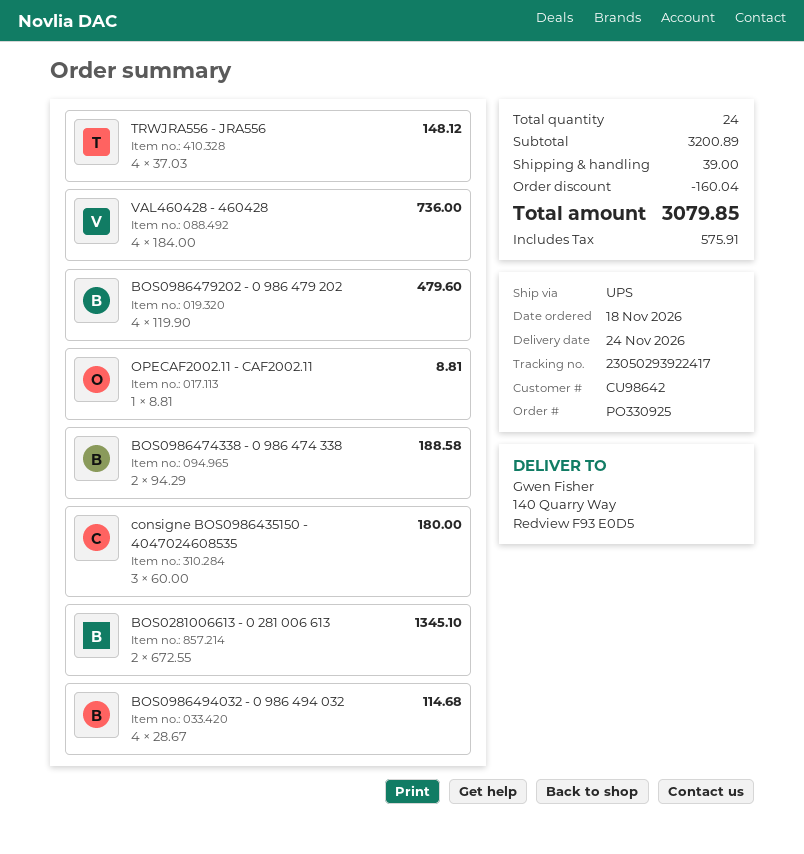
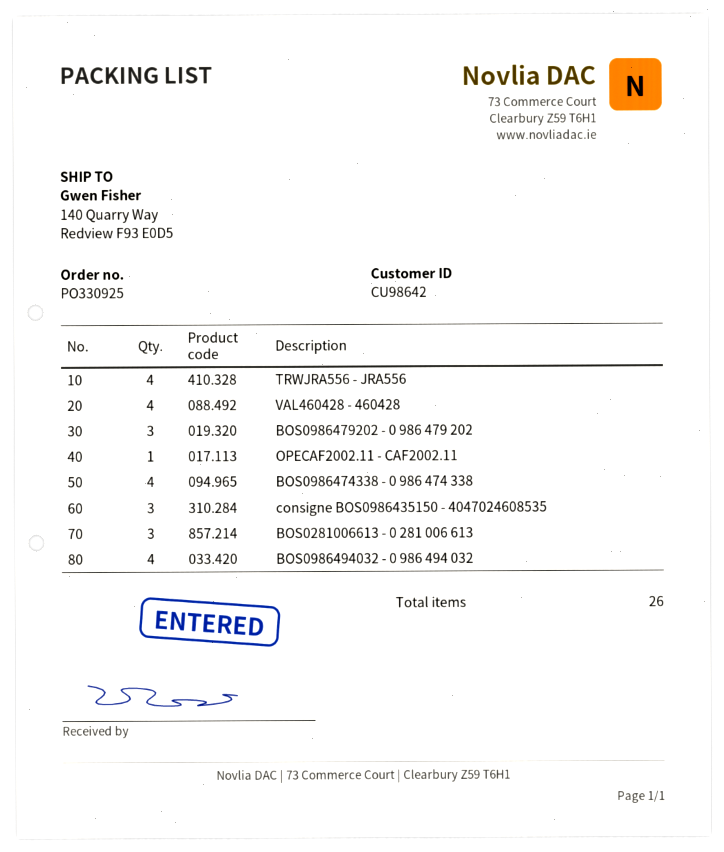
BOS0986479202 - 0 986 479 202: 4 -> 3
BOS0986474338 - 0 986 474 338: 2 -> 4
BOS0281006613 - 0 281 006 613: 2 -> 3
total quantity: 24 -> 26

